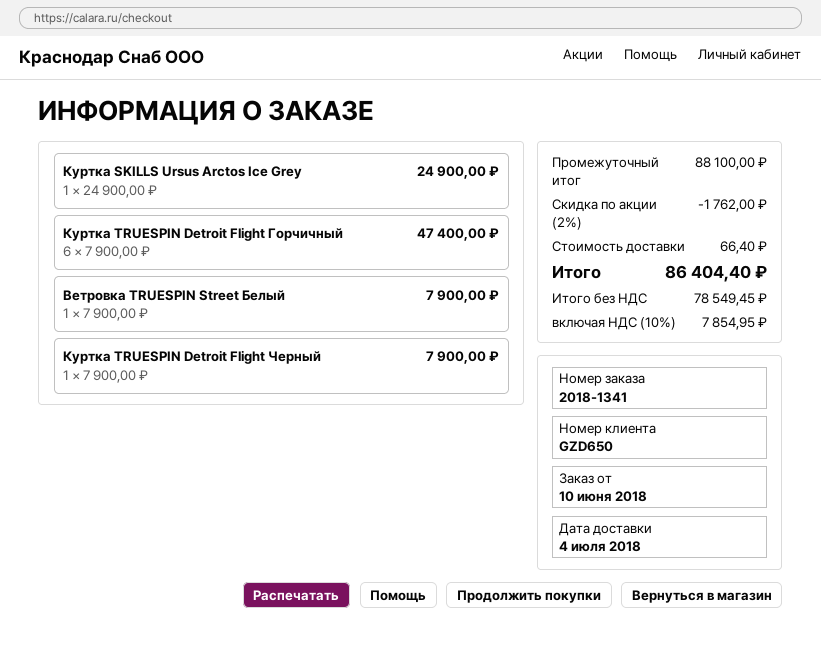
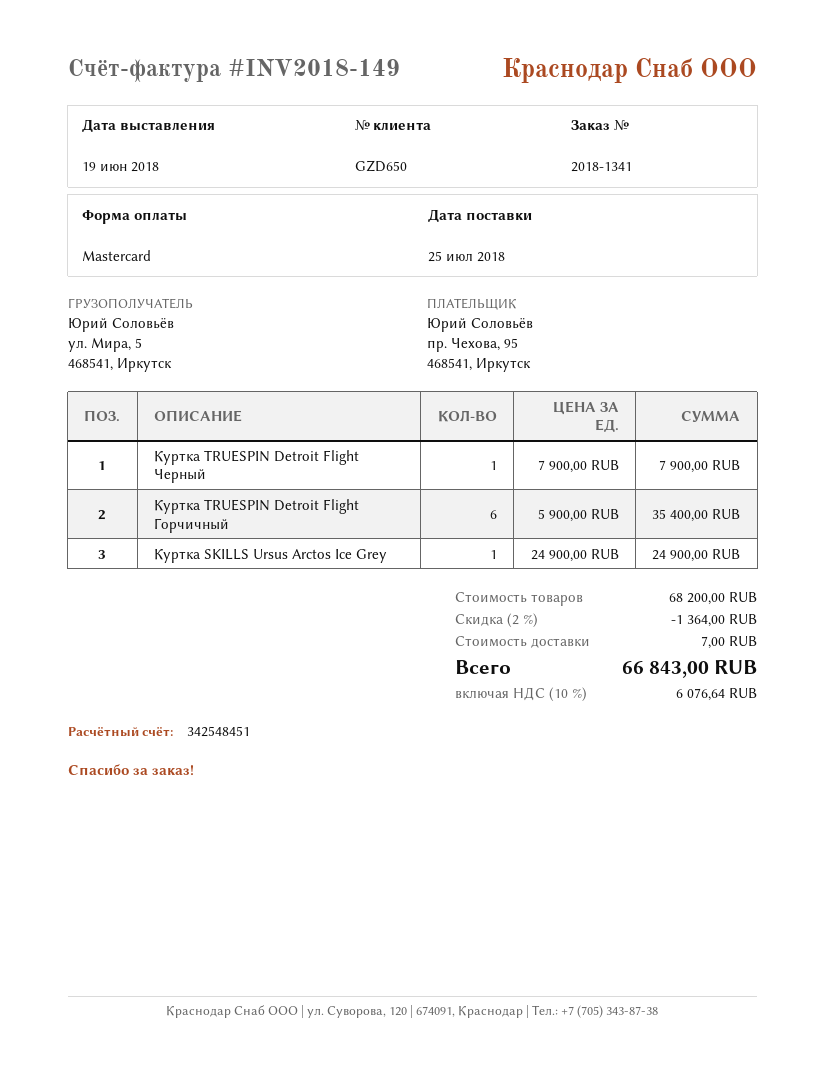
delivery date: 2018-07-04 -> 2018-07-25
Куртка TRUESPIN Detroit Flight Горчичный: 6 x 7900.00 = 47400.00 -> 6 x 5900.00 = 35400.00
Ветровка TRUESPIN Street Белый: 1 x 7900.00 = 7900.00 -> none
subtotal: 88100.00 -> 68200.00
discount: 2% = 1762.00 -> 2% = 1364.00
shipping: 66.40 -> 7.00
tax: 10% = 7854.95 -> 10% = 6076.64
total: 86404.40 -> 66843.00

